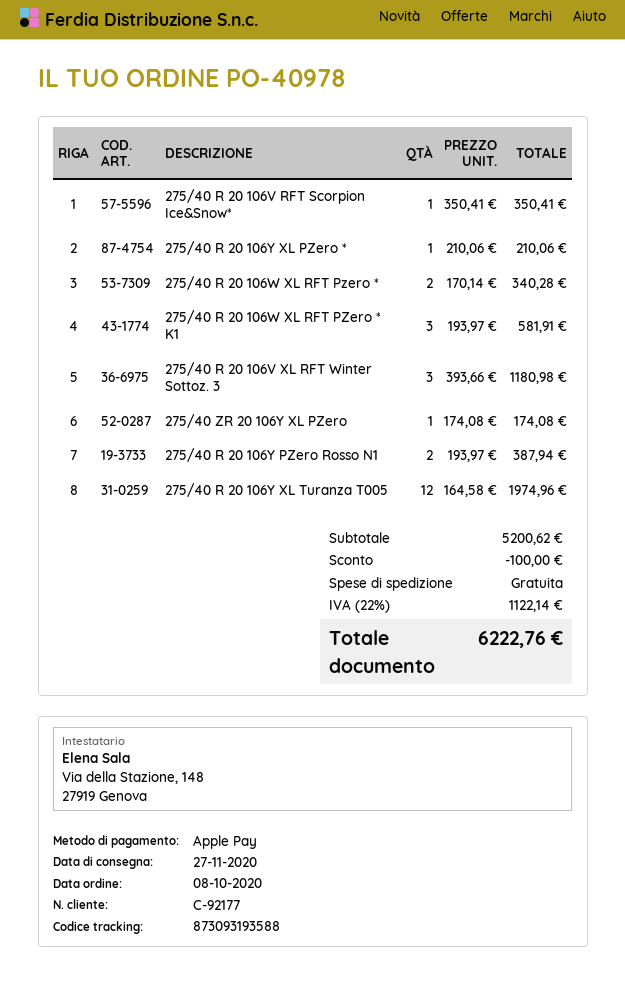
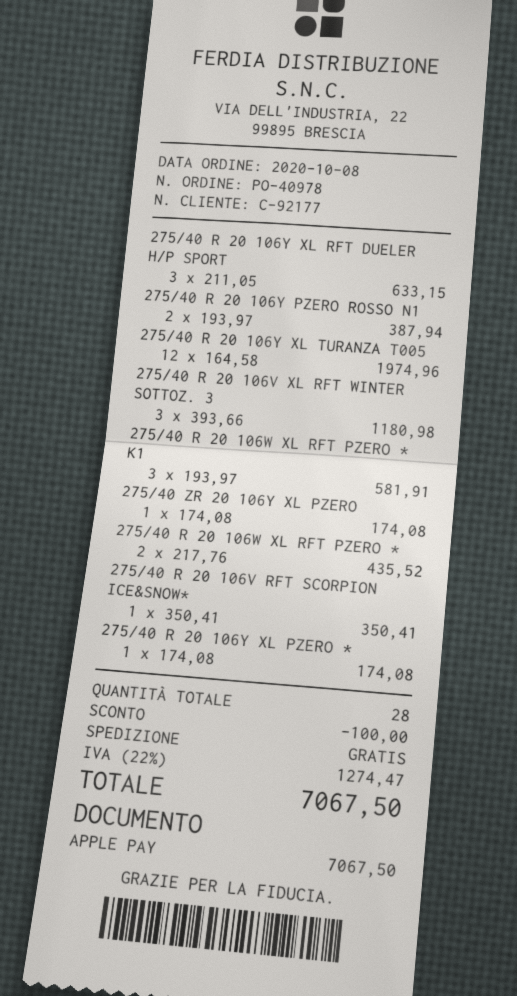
275/40 R 20 106Y XL PZero *: 1 x 210.06 = 210.06 -> 1 x 174.08 = 174.08
275/40 R 20 106W XL RFT Pzero *: 2 x 170.14 = 340.28 -> 2 x 217.76 = 435.52
275/40 R 20 106Y XL RFT DUELER H/P SPORT: none -> 3 x 211.05 = 633.15
tax: 22% = 1122.14 -> 22% = 1274.47
total: 6222.76 -> 7067.50

